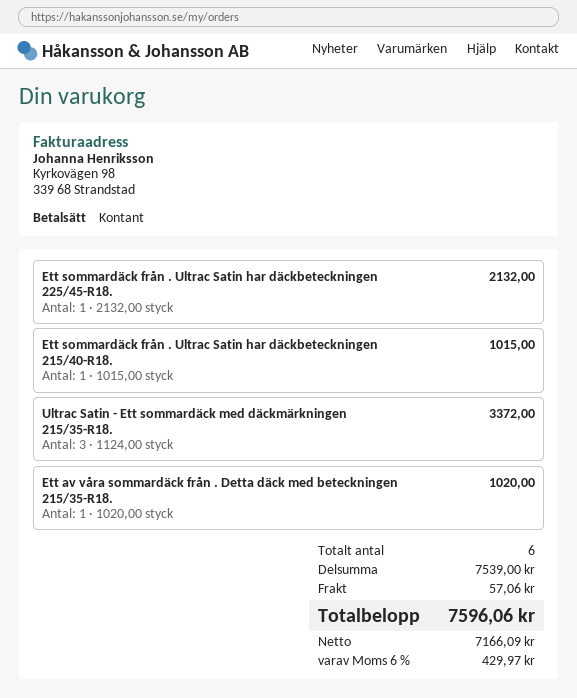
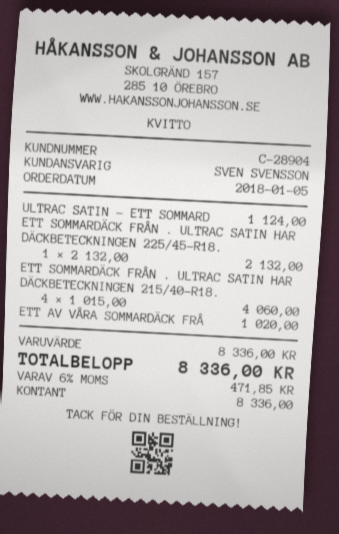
Ett sommardäck från . Ultrac Satin har däckbeteckningen 215/40-R18.: 1 x 1015.00 = 1015.00 -> 4 x 1015.00 = 4060.00
Ultrac Satin - Ett sommardäck med däckmärkningen 215/35-R18.: 3 x 1124.00 = 3372.00 -> 1 x 1124.00 = 1124.00
subtotal: 7539.00 -> 8336.00
shipping: 57.06 -> none
tax: 6% = 429.97 -> 6% = 471.85
total: 7596.06 -> 8336.00

